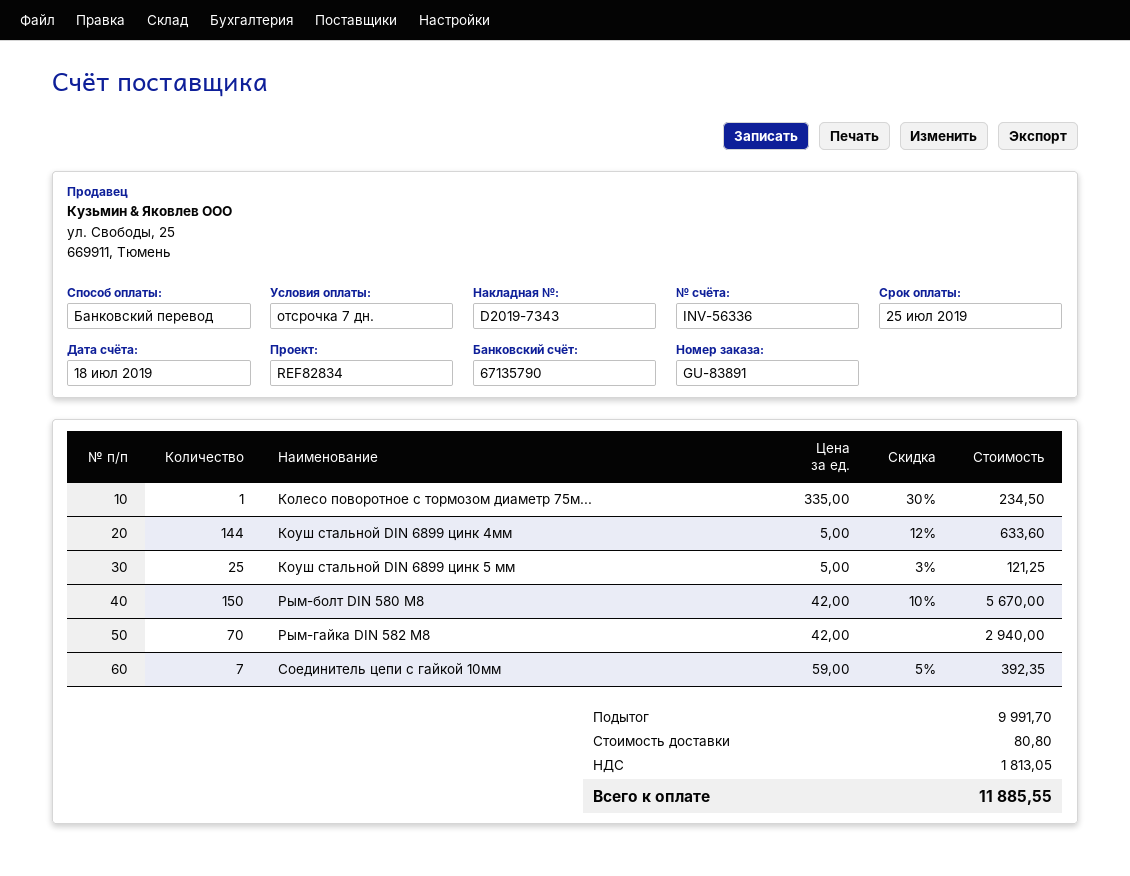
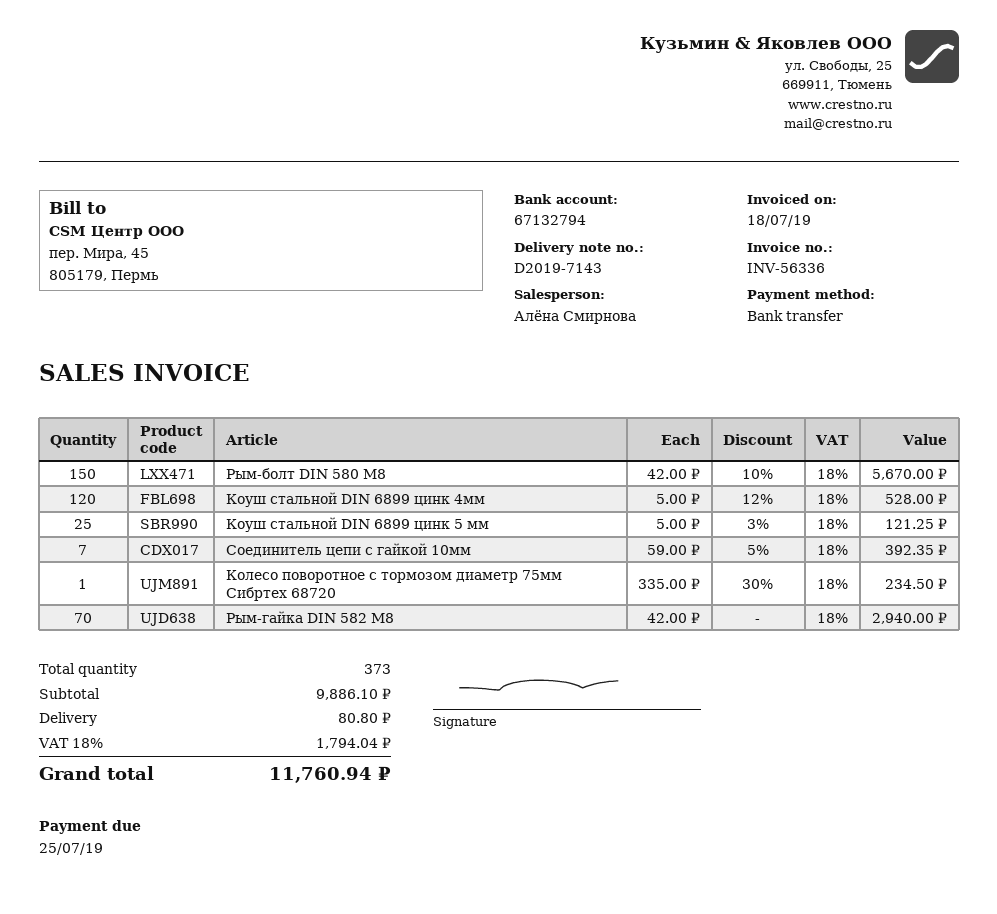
delivery note number: D2019-7343 -> D2019-7143
bank account: 67135790 -> 67132794
Коуш стальной DIN 6899 цинк 4мм: 144 x 5.00 - 12% = 633.60 -> 120 x 5.00 - 12% = 528.00
subtotal: 9991.70 -> 9886.10
tax: 1813.05 -> 1794.04
total: 11885.55 -> 11760.94

